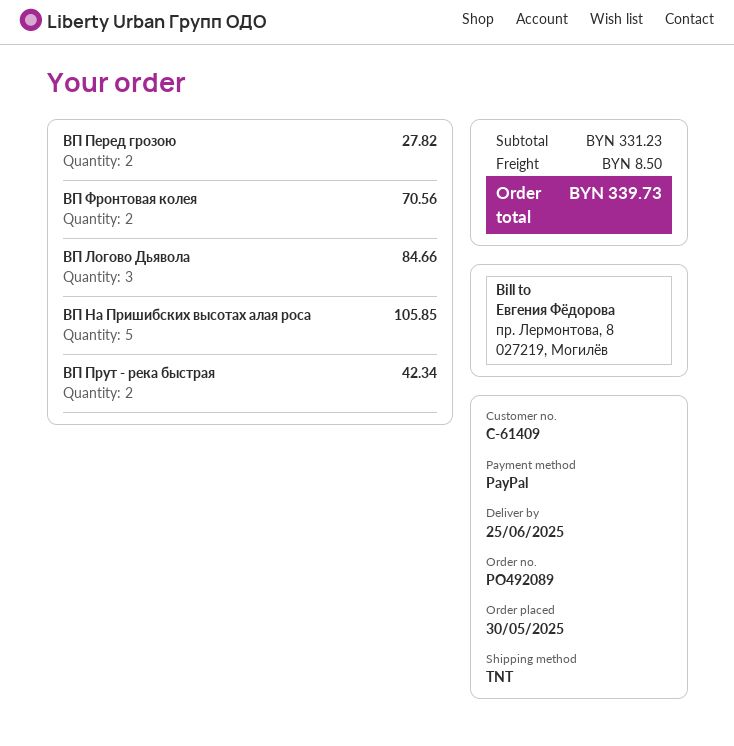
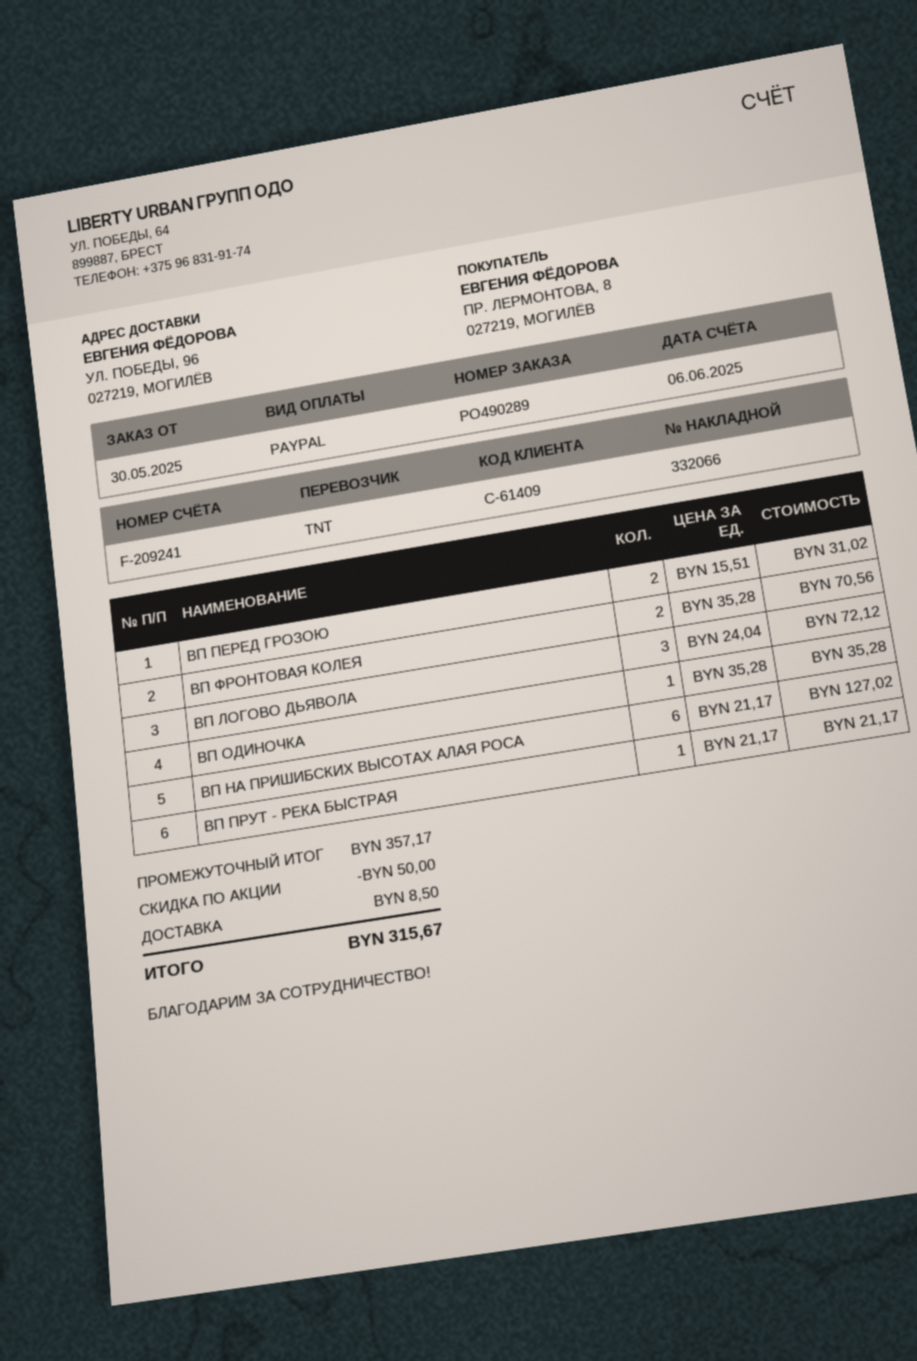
order number: PO492089 -> PO490289
ВП Перед грозою: 2 for 27.82 -> 2 for 31.02
ВП Логово Дьявола: 3 for 84.66 -> 3 for 72.12
ВП На Пришибских высотах алая роса: 5 for 105.85 -> 6 for 127.02
ВП Прут - река быстрая: 2 for 42.34 -> 1 for 21.17
ВП ОДИНОЧКА: none -> 1 for 35.28
subtotal: 331.23 -> 357.17
discount: none -> 50.00
total: 339.73 -> 315.67

